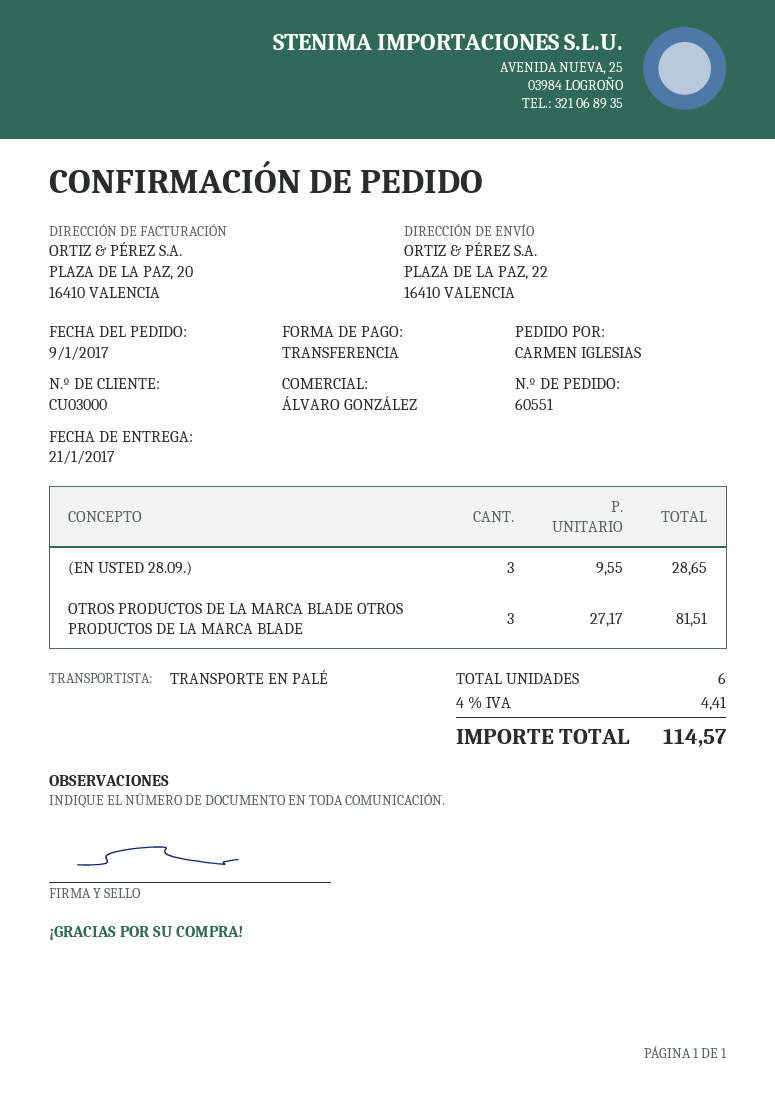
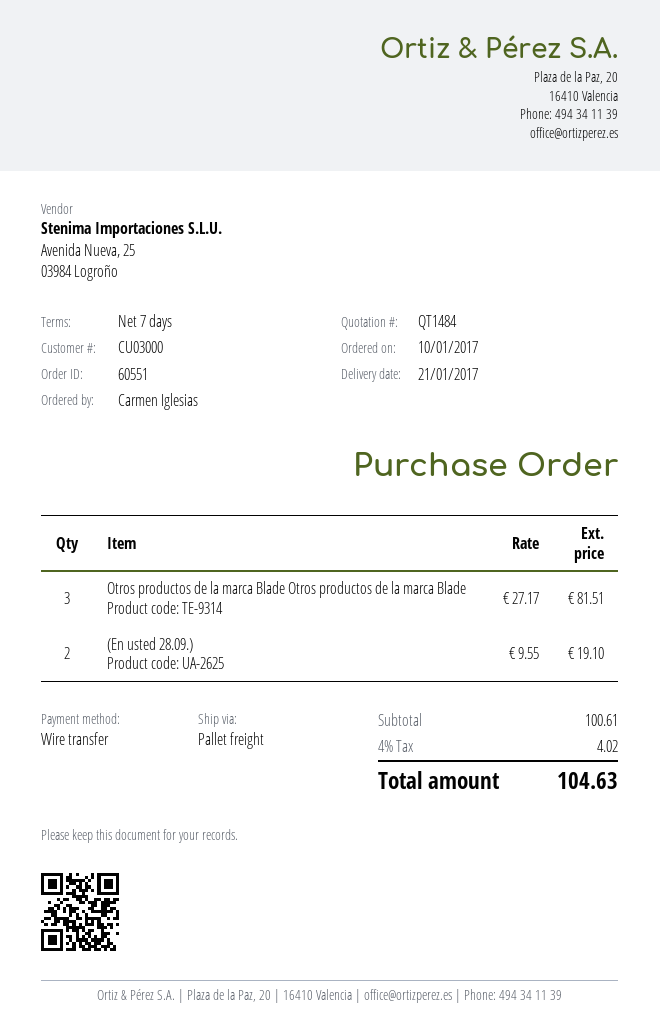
order date: 2017-01-09 -> 2017-01-10
(EN USTED 28.09.): 3 x 9.55 = 28.65 -> 2 x 9.55 = 19.10
tax: 4% = 4.41 -> 4% = 4.02
total: 114.57 -> 104.63

